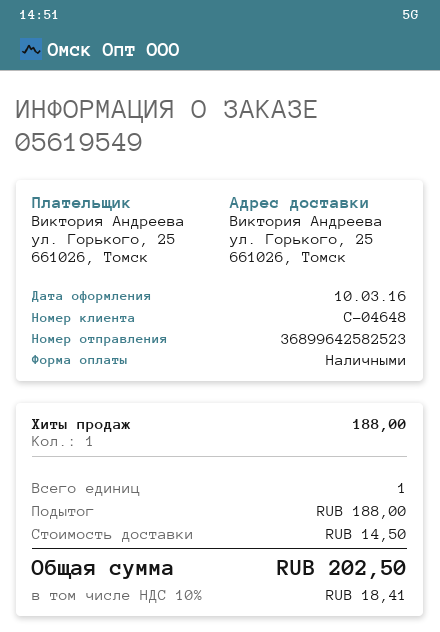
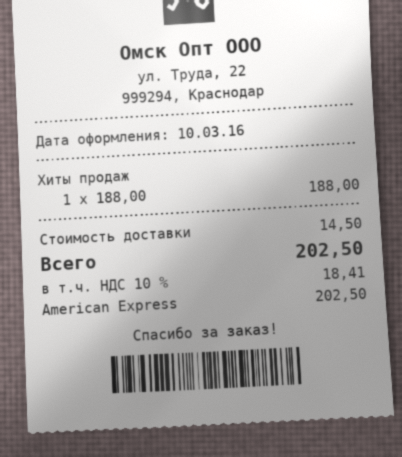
payment method: cash -> American Express

